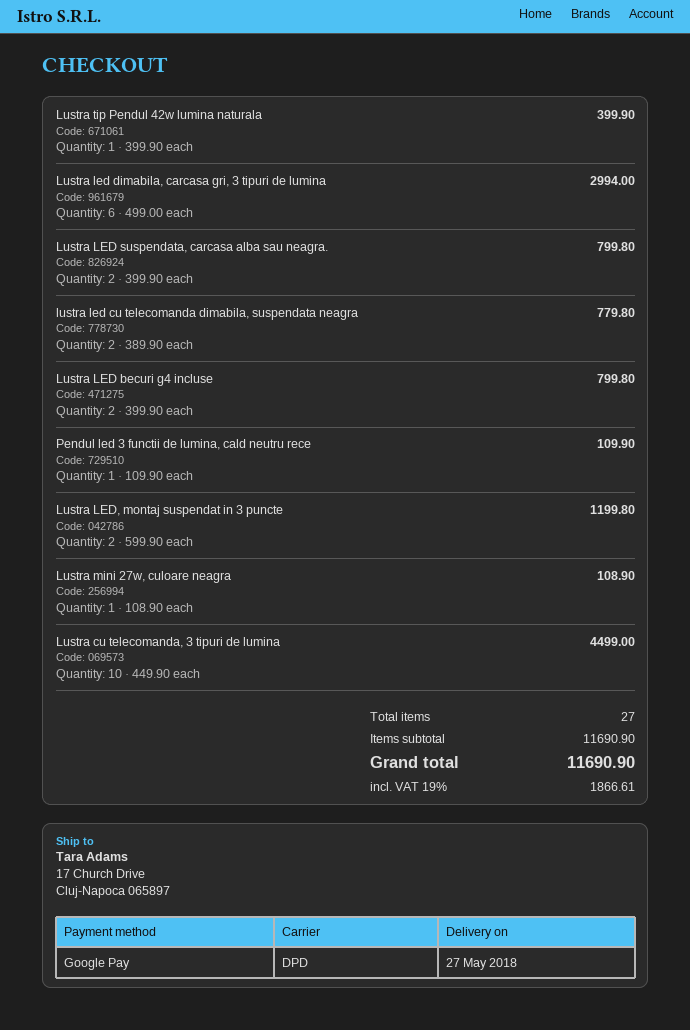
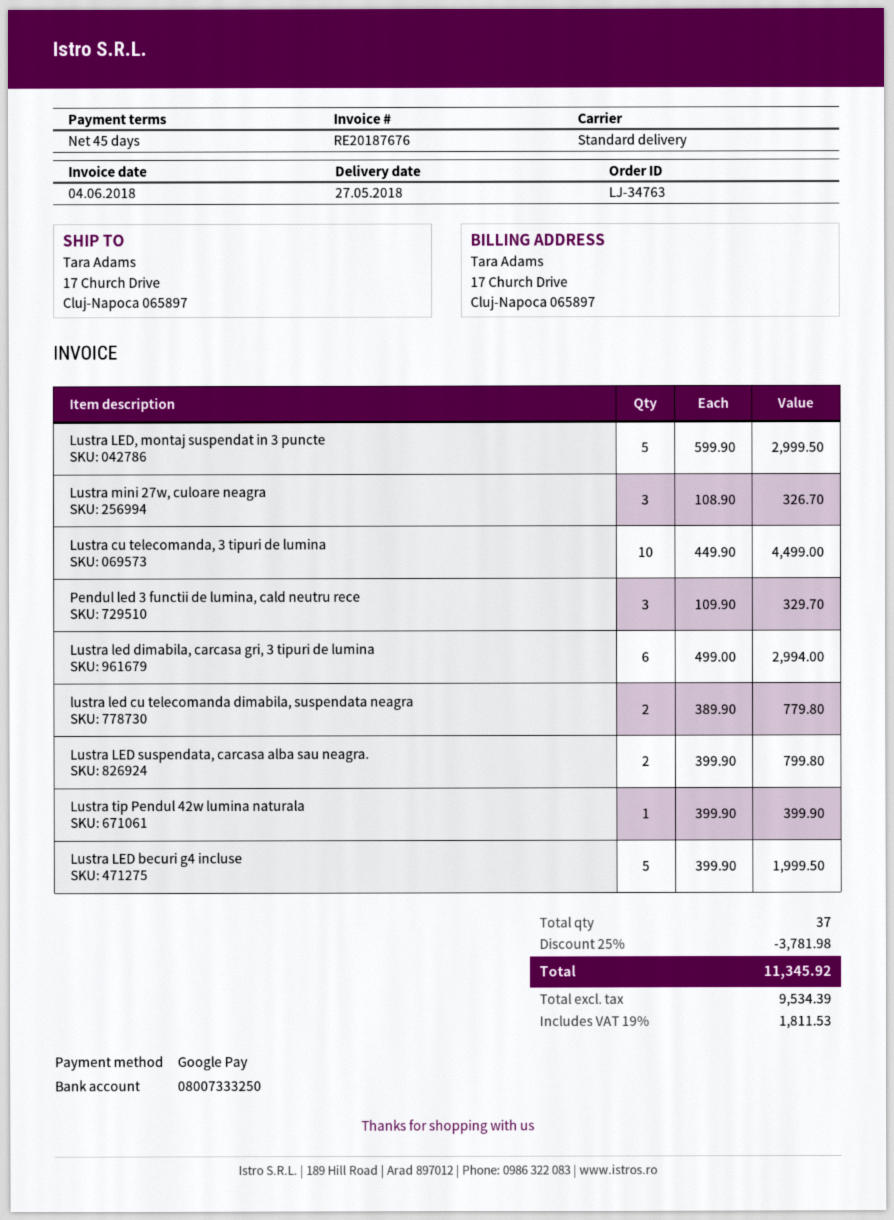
shipping method: DPD -> standard
Lustra LED becuri g4 incluse: 2 x 399.90 = 799.80 -> 5 x 399.90 = 1999.50
Pendul led 3 functii de lumina, cald neutru rece: 1 x 109.90 = 109.90 -> 3 x 109.90 = 329.70
Lustra LED, montaj suspendat in 3 puncte: 2 x 599.90 = 1199.80 -> 5 x 599.90 = 2999.50
Lustra mini 27w, culoare neagra: 1 x 108.90 = 108.90 -> 3 x 108.90 = 326.70
total quantity: 27 -> 37
discount: none -> 25% = 3781.98
tax: 19% = 1866.61 -> 19% = 1811.53
total: 11690.90 -> 11345.92

